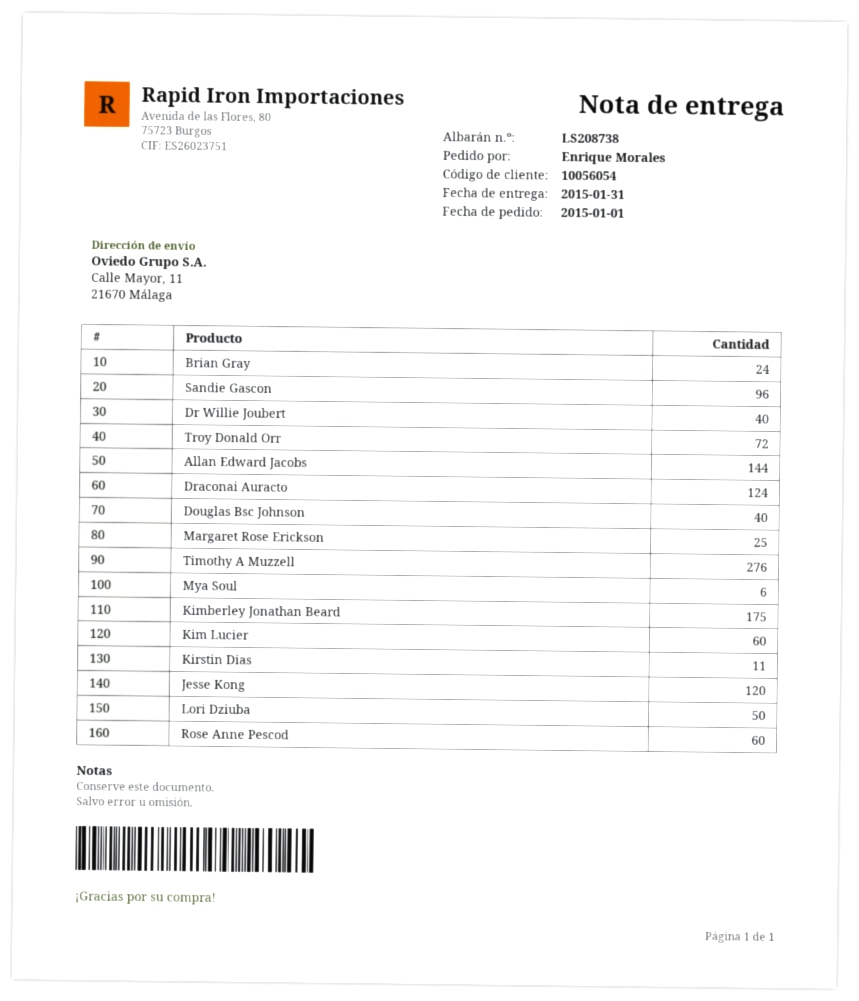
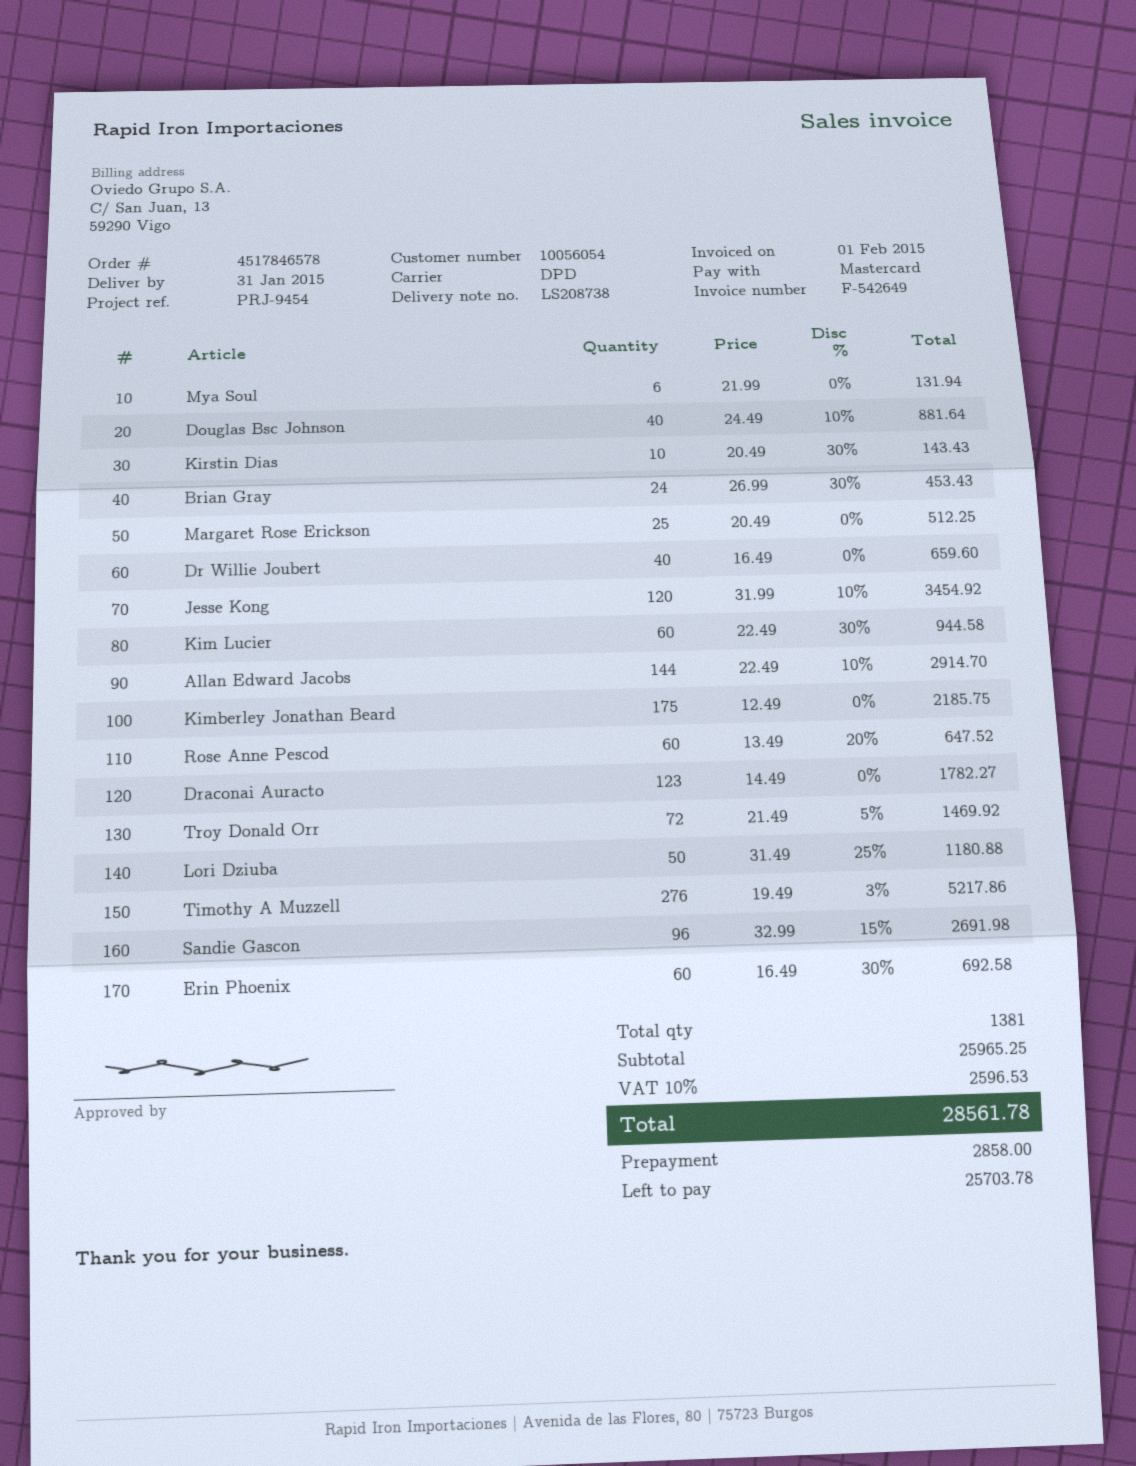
Draconai Auracto: 124 -> 123
Kirstin Dias: 11 -> 10
Erin Phoenix: none -> 60

